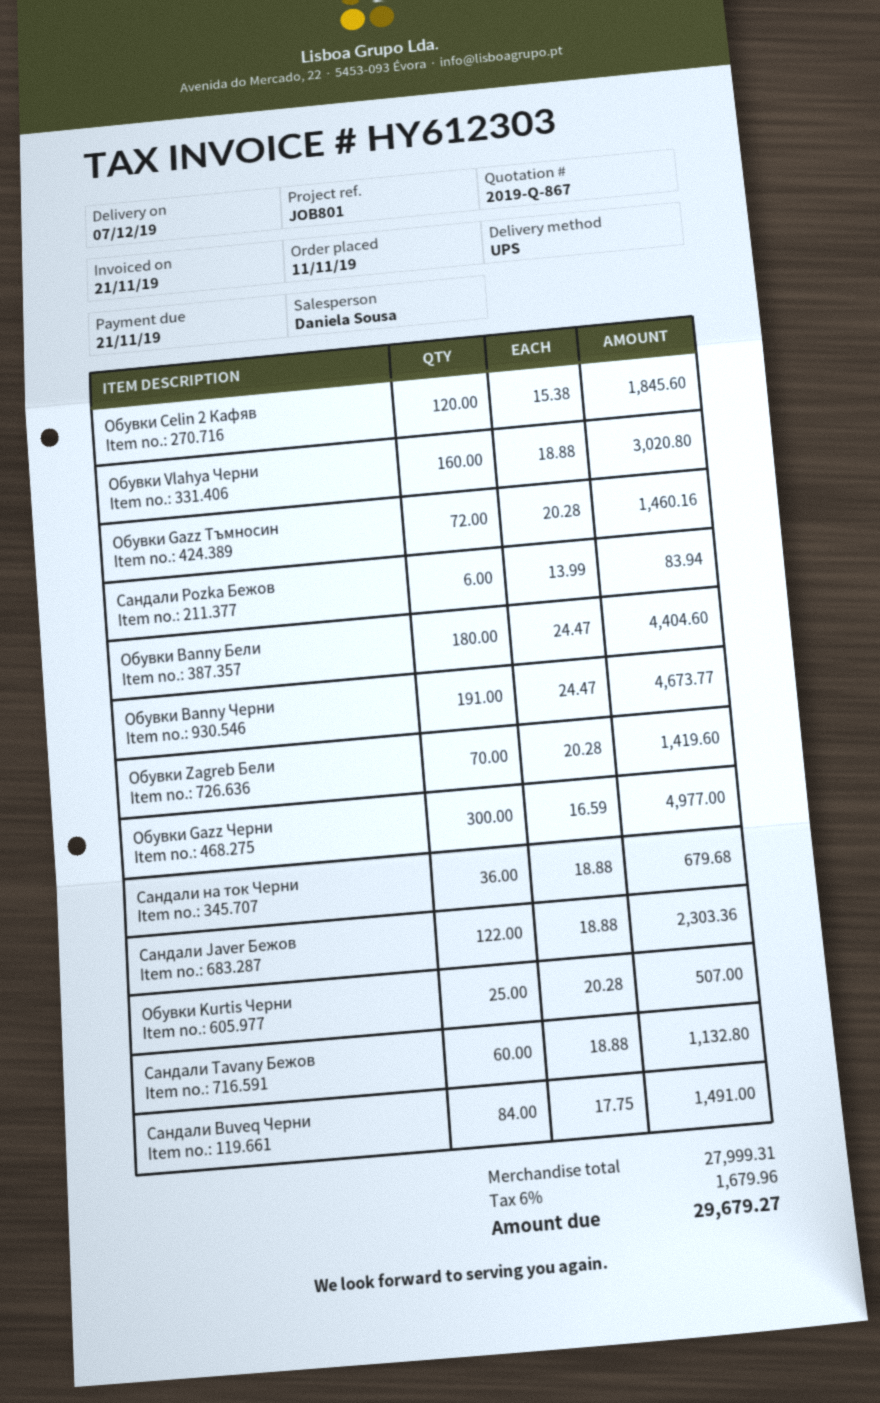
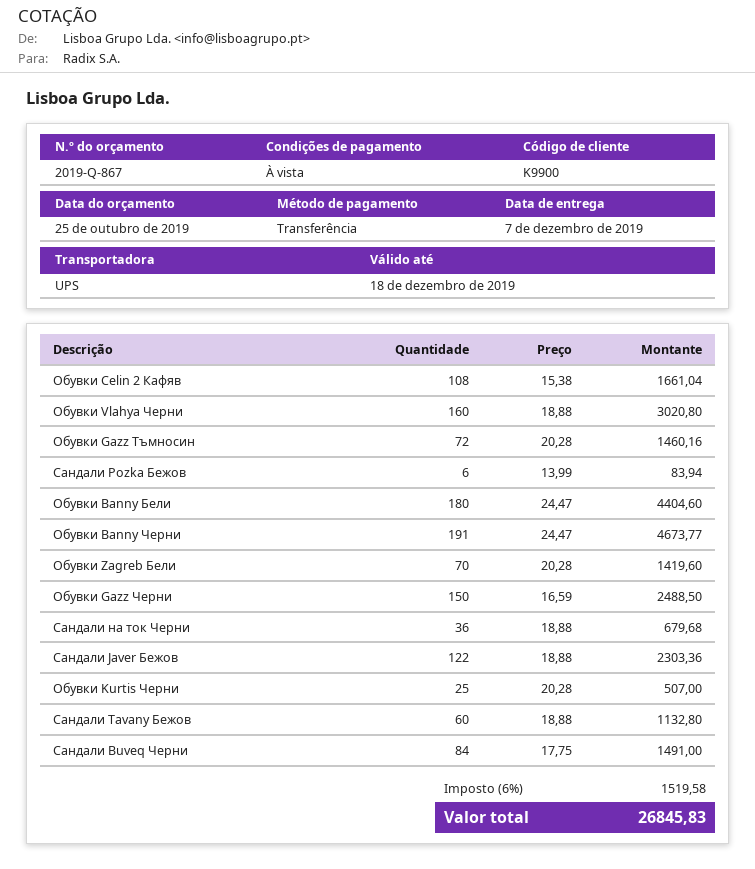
Обувки Celin 2 Кафяв: 120 x 15.38 = 1845.60 -> 108 x 15.38 = 1661.04
Обувки Gazz Черни: 300 x 16.59 = 4977.00 -> 150 x 16.59 = 2488.50
tax: 6% = 1679.96 -> 6% = 1519.58
total: 29679.27 -> 26845.83

